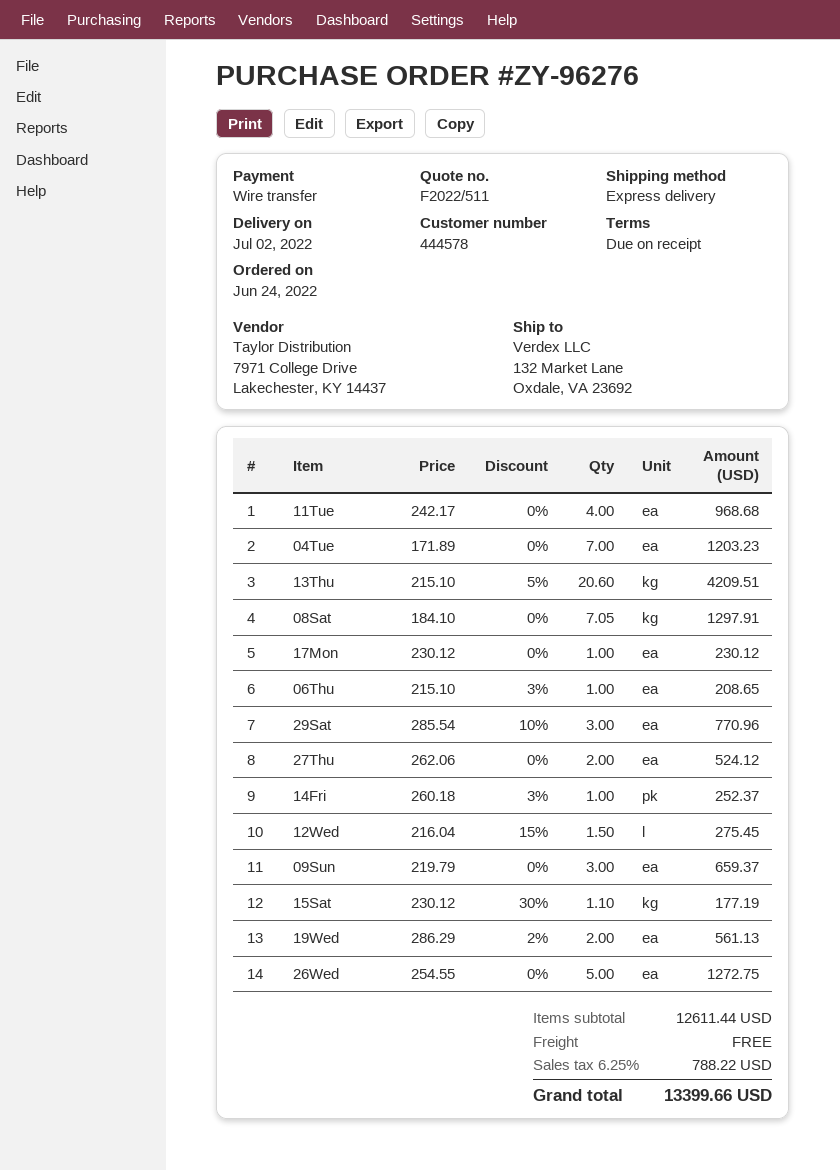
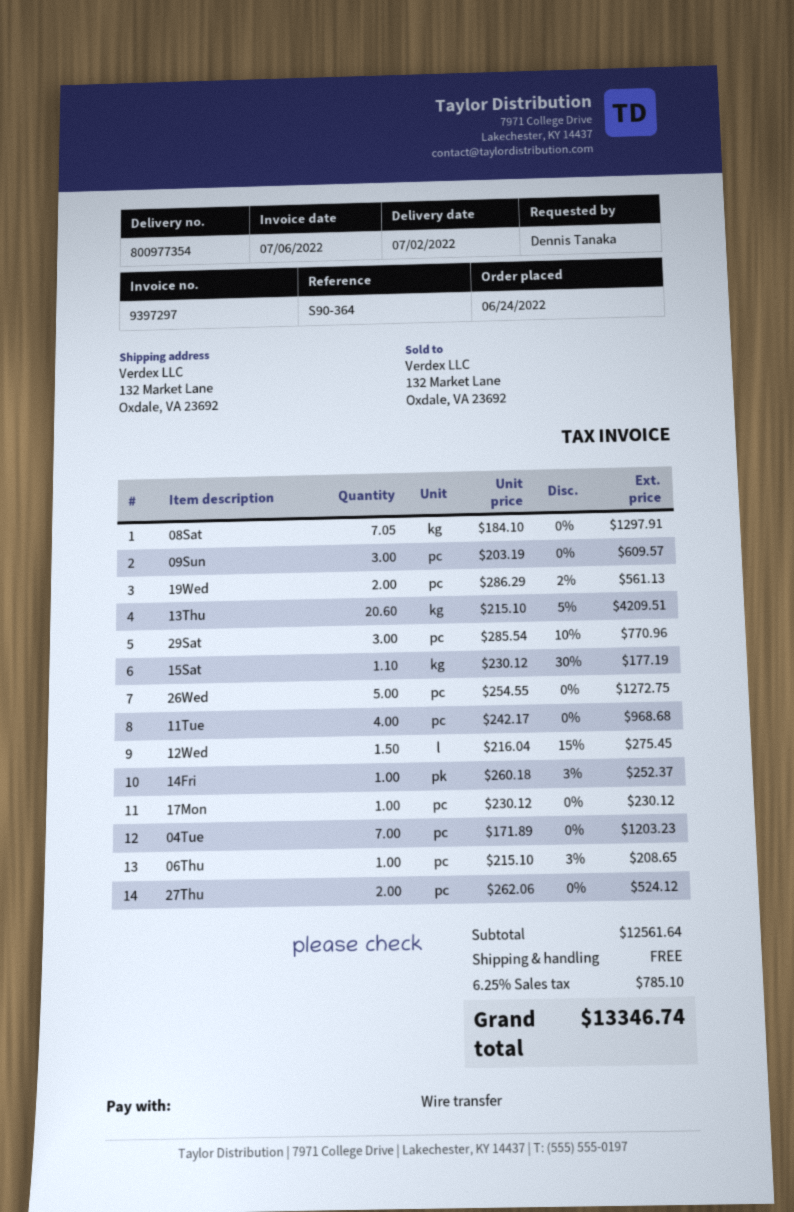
09Sun: 3 x 219.79 = 659.37 -> 3 x 203.19 = 609.57
subtotal: 12611.44 -> 12561.64
tax: 6.25% = 788.22 -> 6.25% = 785.10
total: 13399.66 -> 13346.74

